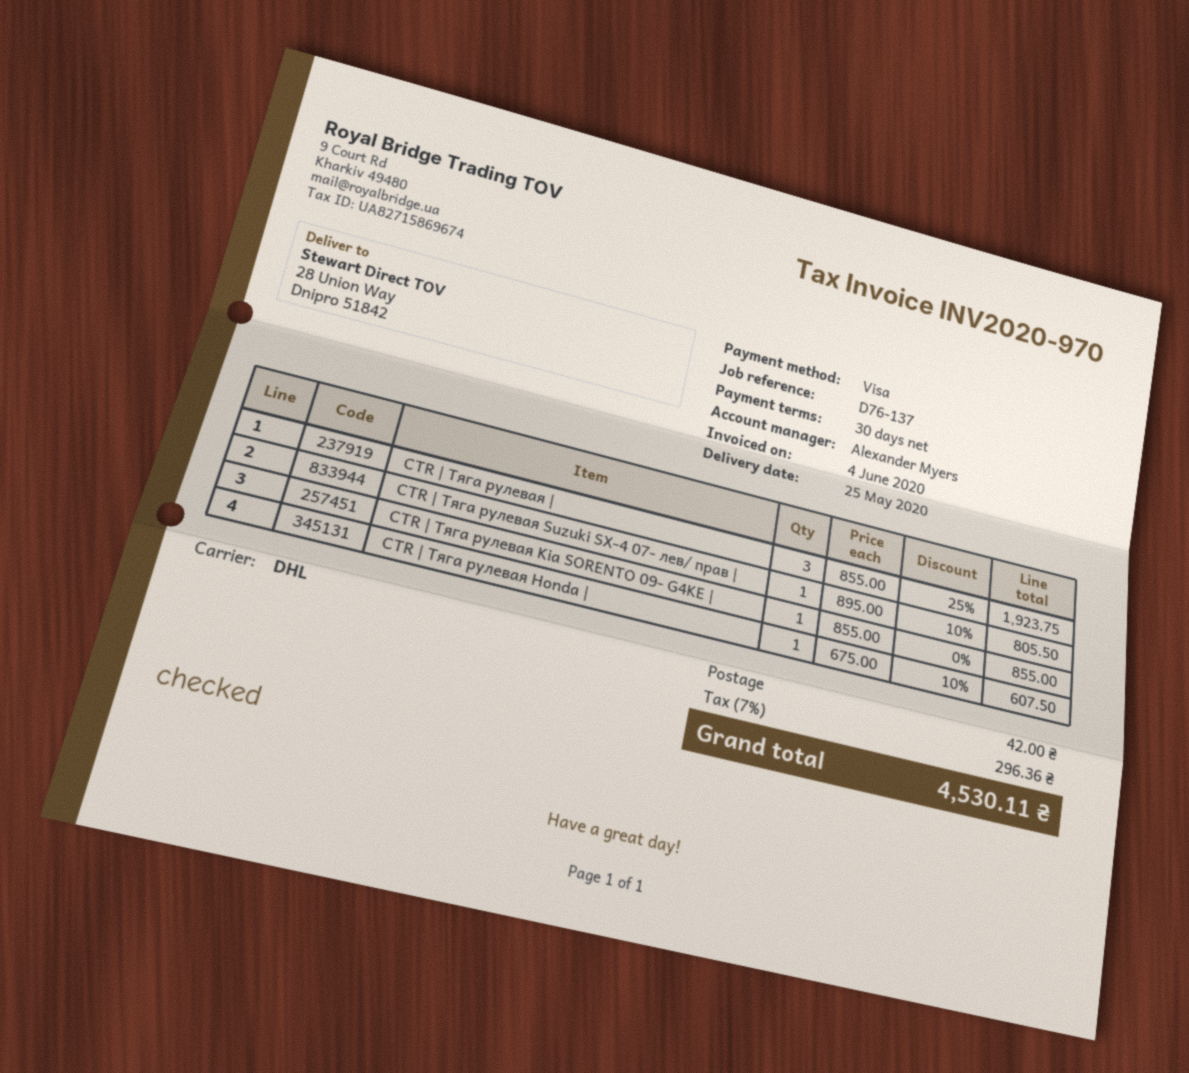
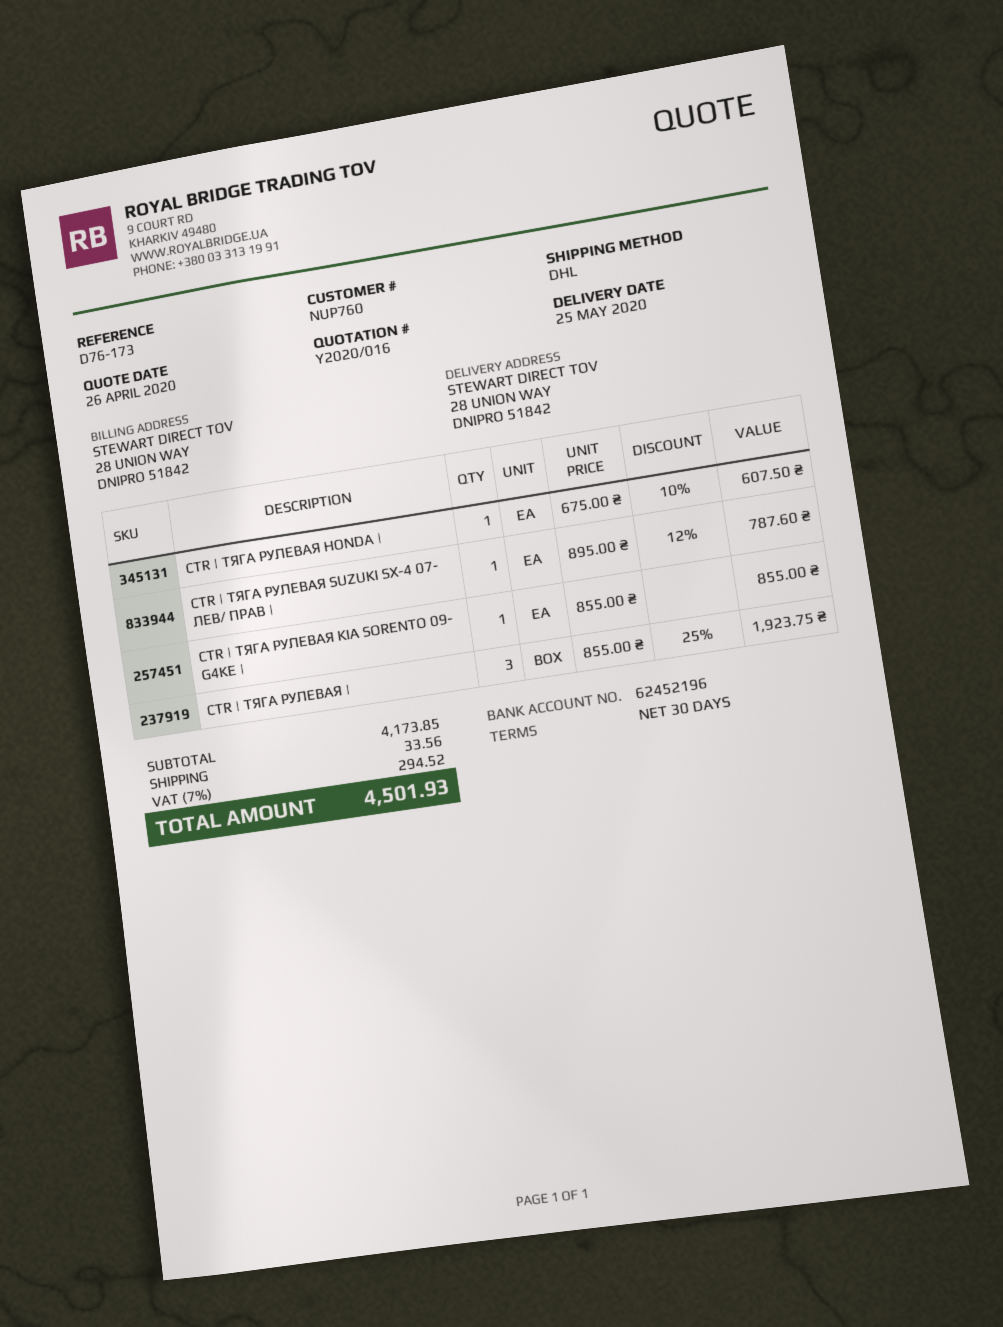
reference: D76-137 -> D76-173
CTR | Тяга рулевая Suzuki SX-4 07- лев/ прав |: 1 x 895.00 - 10% = 805.50 -> 1 x 895.00 - 12% = 787.60
shipping: 42.00 -> 33.56
tax: 7% = 296.36 -> 7% = 294.52
total: 4530.11 -> 4501.93

